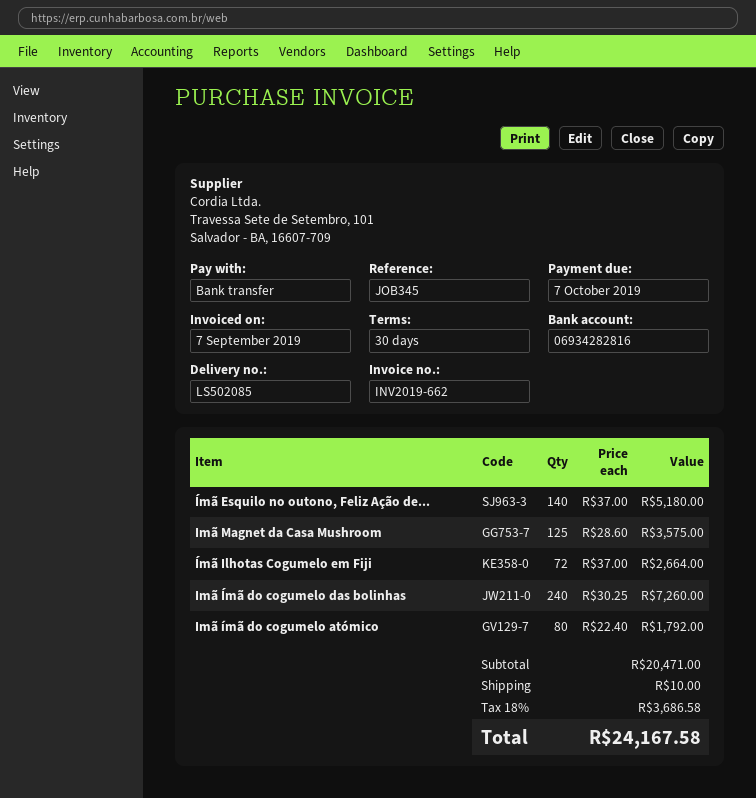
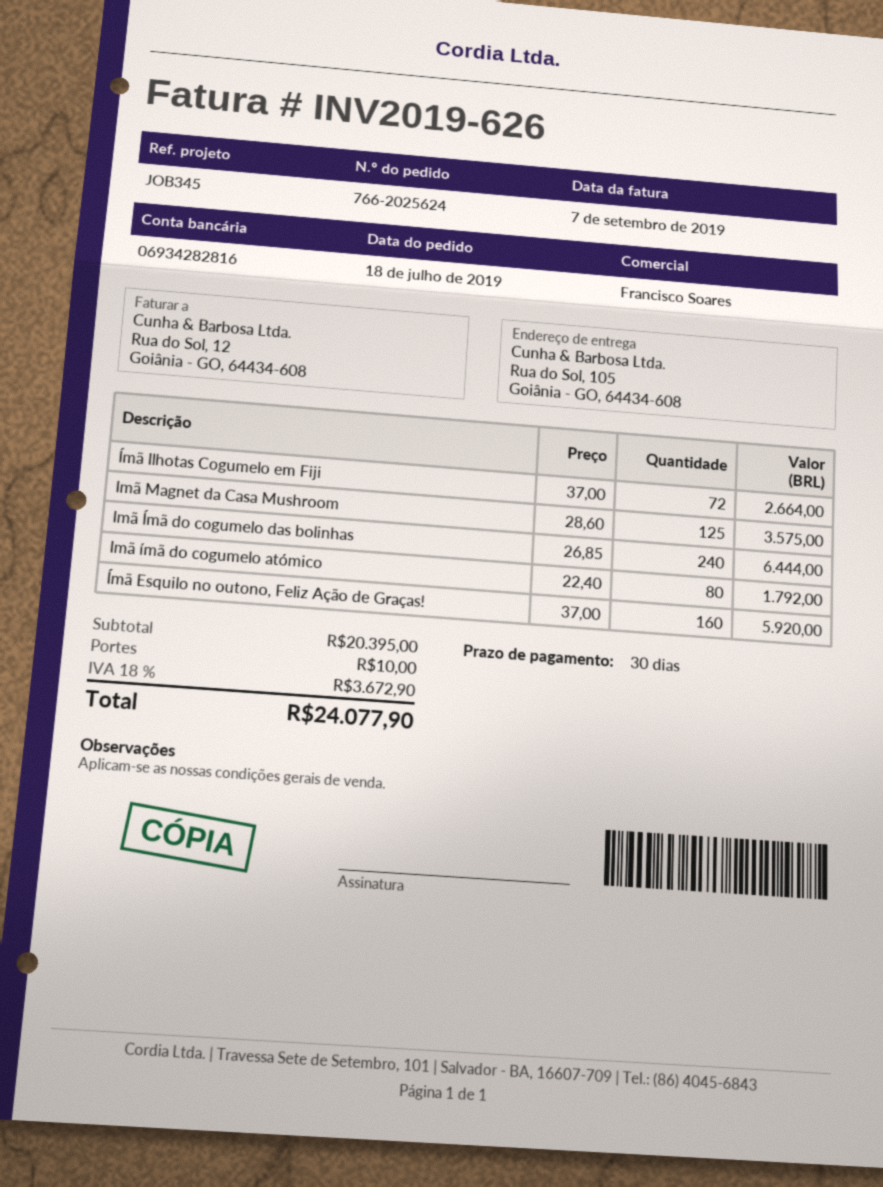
invoice number: INV2019-662 -> INV2019-626
Ímã Esquilo no outono, Feliz Ação de...: 140 x 37.00 = 5180.00 -> 160 x 37.00 = 5920.00
Imã Ímã do cogumelo das bolinhas: 240 x 30.25 = 7260.00 -> 240 x 26.85 = 6444.00
subtotal: 20471.00 -> 20395.00
tax: 18% = 3686.58 -> 18% = 3672.90
total: 24167.58 -> 24077.90

